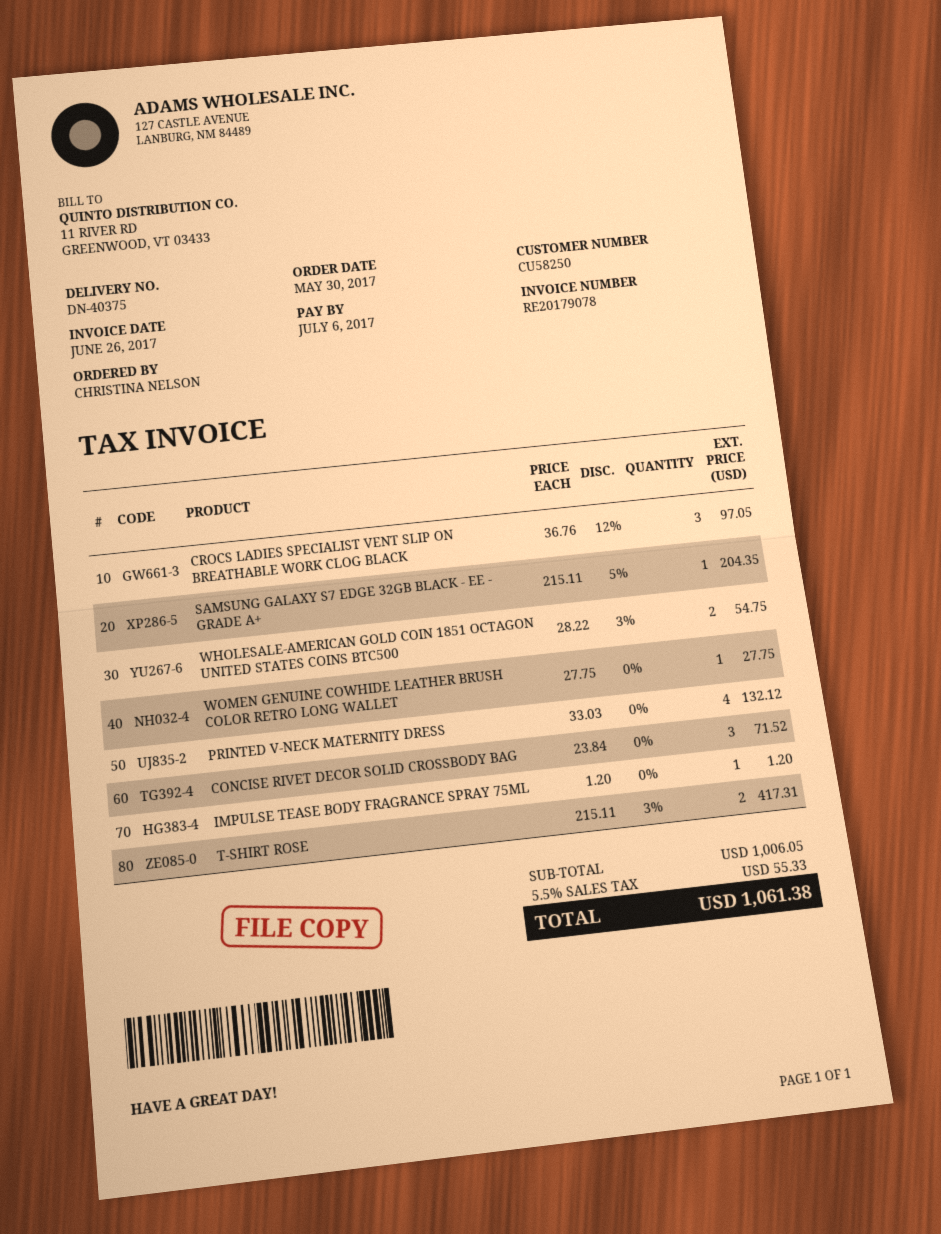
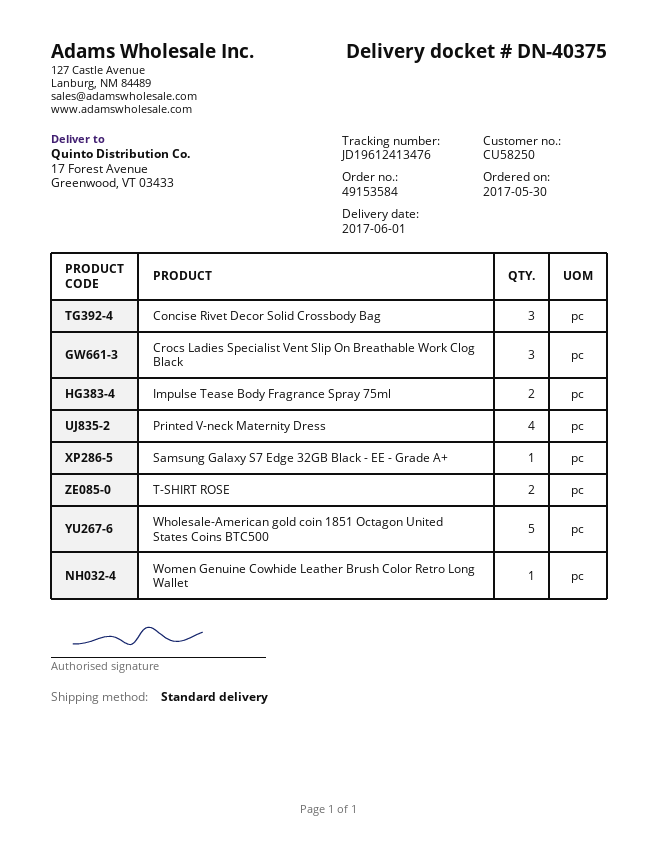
WHOLESALE-AMERICAN GOLD COIN 1851 OCTAGON UNITED STATES COINS BTC500: 2 -> 5
IMPULSE TEASE BODY FRAGRANCE SPRAY 75ML: 1 -> 2

